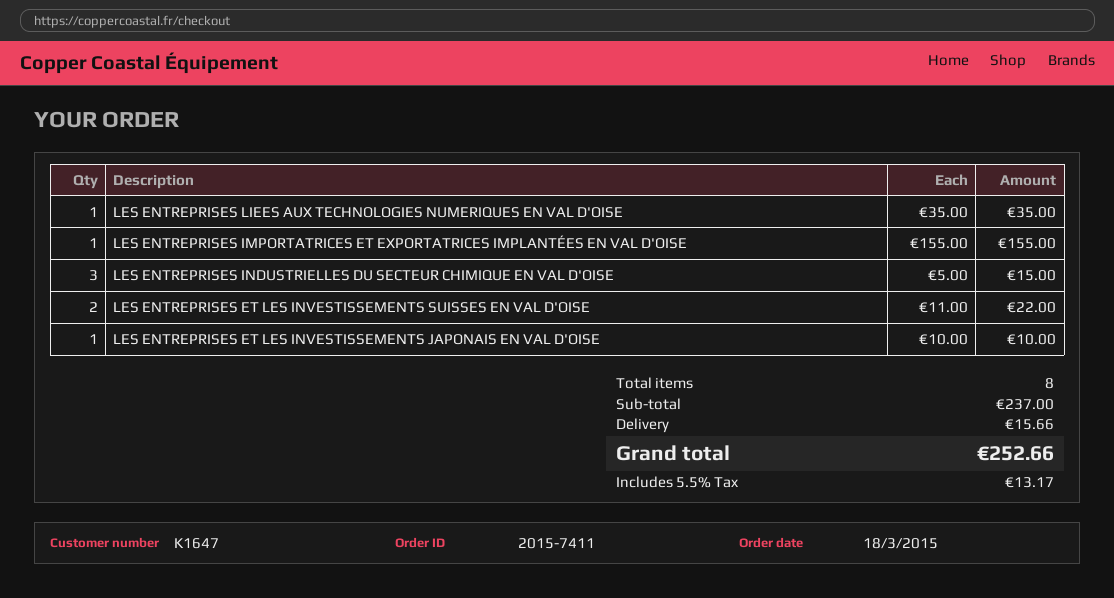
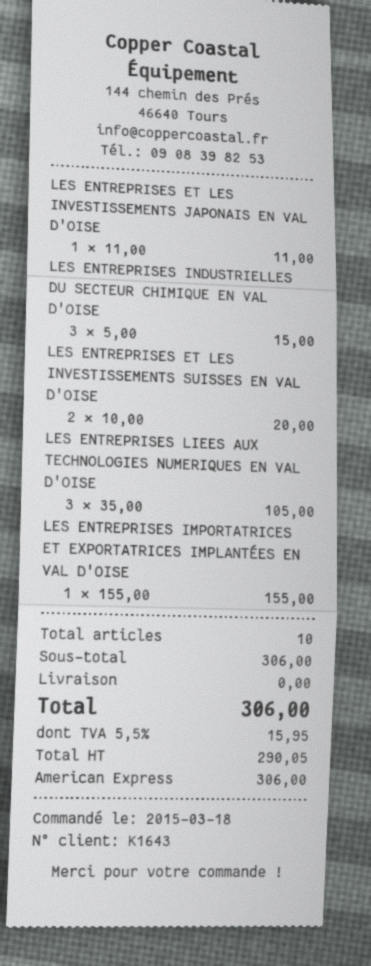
customer number: K1647 -> K1643
LES ENTREPRISES LIEES AUX TECHNOLOGIES NUMERIQUES EN VAL D'OISE: 1 x 35.00 = 35.00 -> 3 x 35.00 = 105.00
LES ENTREPRISES ET LES INVESTISSEMENTS SUISSES EN VAL D'OISE: 2 x 11.00 = 22.00 -> 2 x 10.00 = 20.00
LES ENTREPRISES ET LES INVESTISSEMENTS JAPONAIS EN VAL D'OISE: 1 x 10.00 = 10.00 -> 1 x 11.00 = 11.00
total quantity: 8 -> 10
subtotal: 237.00 -> 306.00
shipping: 15.66 -> 0.00
tax: 5.5% = 13.17 -> 5.5% = 15.95
total: 252.66 -> 306.00

